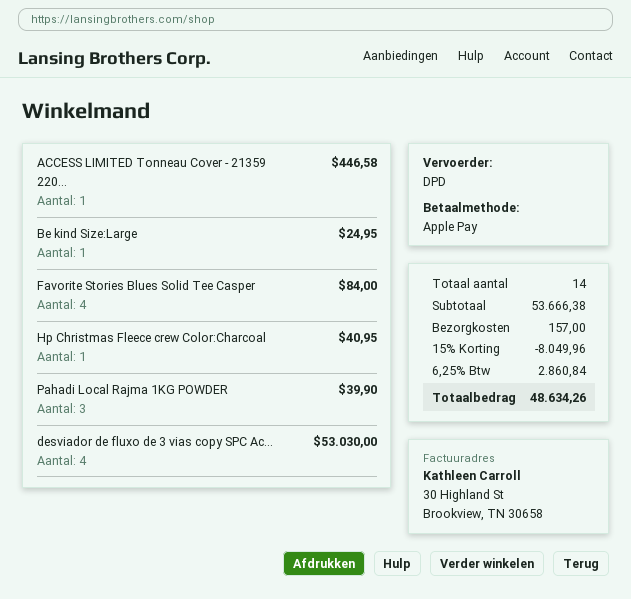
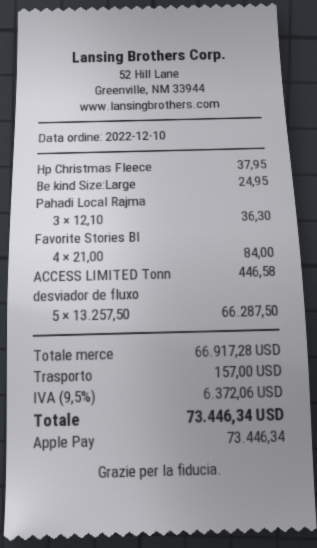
Hp Christmas Fleece crew Color:Charcoal: 1 for 40.95 -> 1 for 37.95
Pahadi Local Rajma 1KG POWDER: 3 for 39.90 -> 3 for 36.30
desviador de fluxo de 3 vias copy SPC Ac...: 4 for 53030.00 -> 5 for 66287.50
subtotal: 53666.38 -> 66917.28
discount: 15% = 8049.96 -> none
tax: 6.25% = 2860.84 -> 9.5% = 6372.06
total: 48634.26 -> 73446.34

